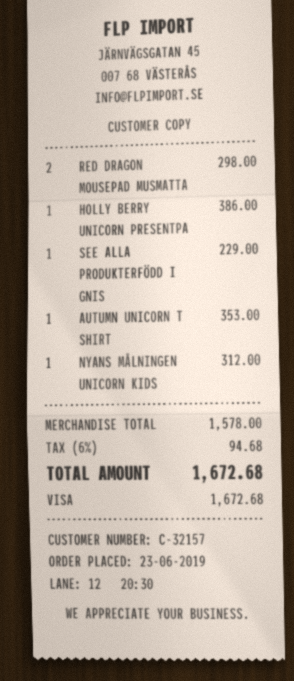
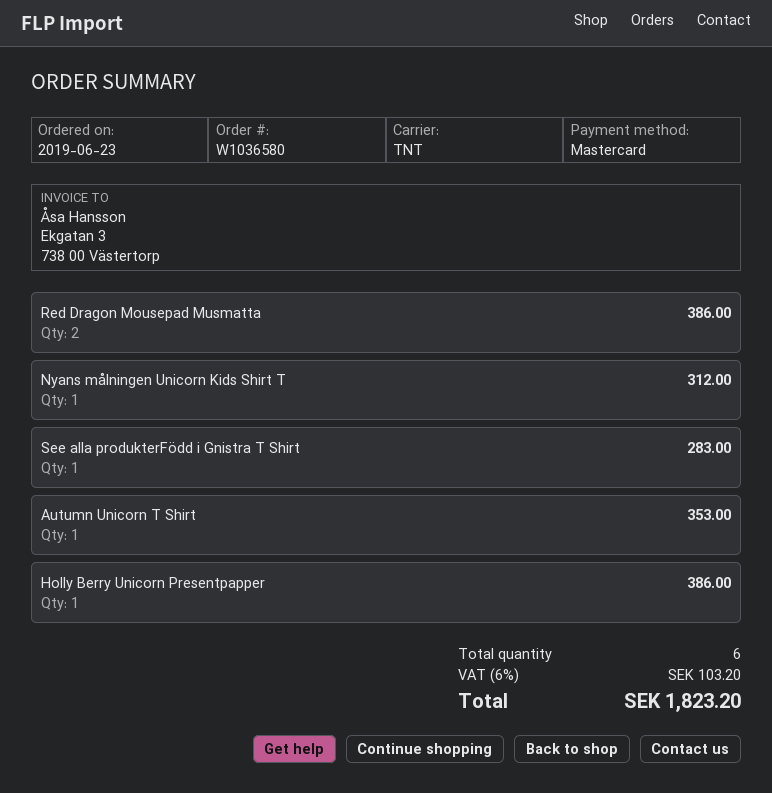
payment method: Visa -> Mastercard
RED DRAGON MOUSEPAD MUSMATTA: 2 for 298.00 -> 2 for 386.00
SEE ALLA PRODUKTERFÖDD I GNIS: 1 for 229.00 -> 1 for 283.00
tax: 6% = 94.68 -> 6% = 103.20
total: 1672.68 -> 1823.20

